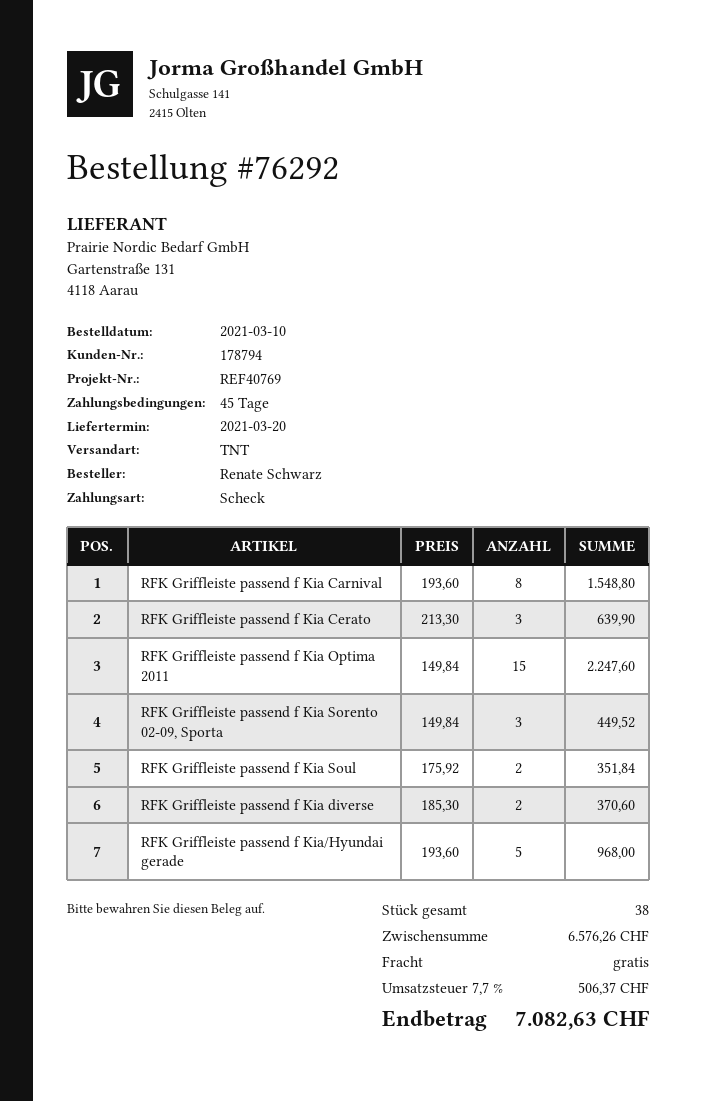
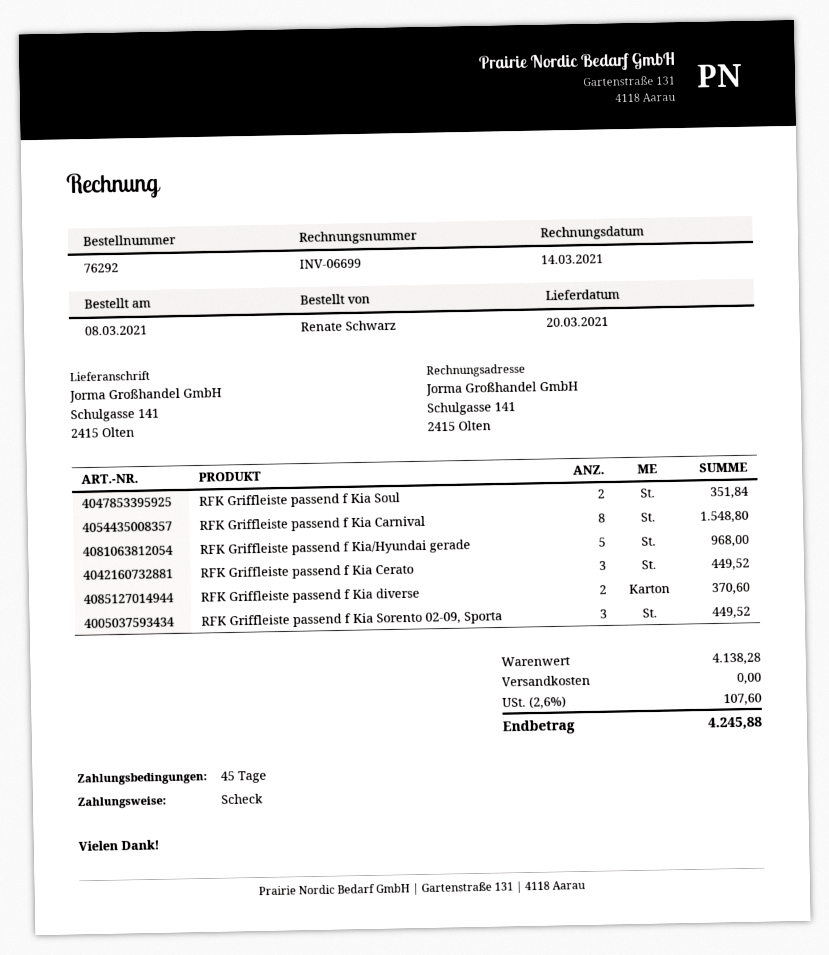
order date: 2021-03-10 -> 2021-03-08
RFK Griffleiste passend f Kia Cerato: 3 for 639.90 -> 3 for 449.52
RFK Griffleiste passend f Kia Optima 2011: 15 for 2247.60 -> none
subtotal: 6576.26 -> 4138.28
tax: 7.7% = 506.37 -> 2.6% = 107.60
total: 7082.63 -> 4245.88

